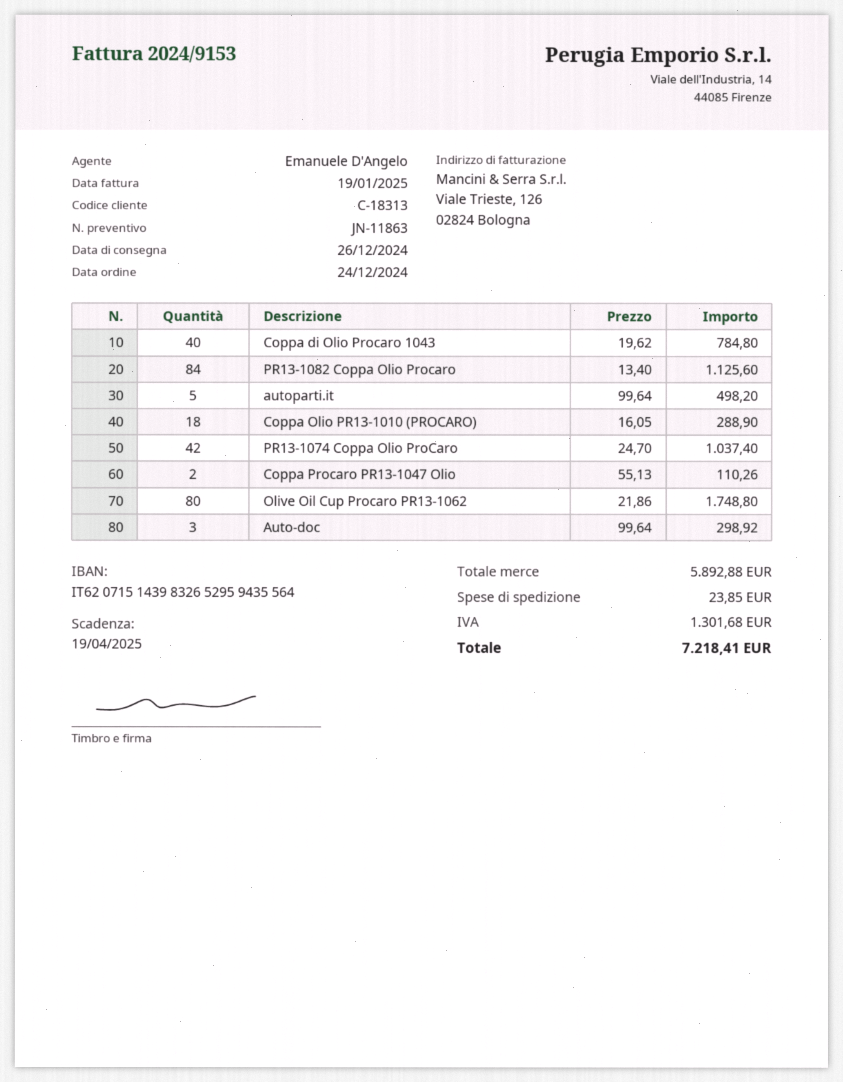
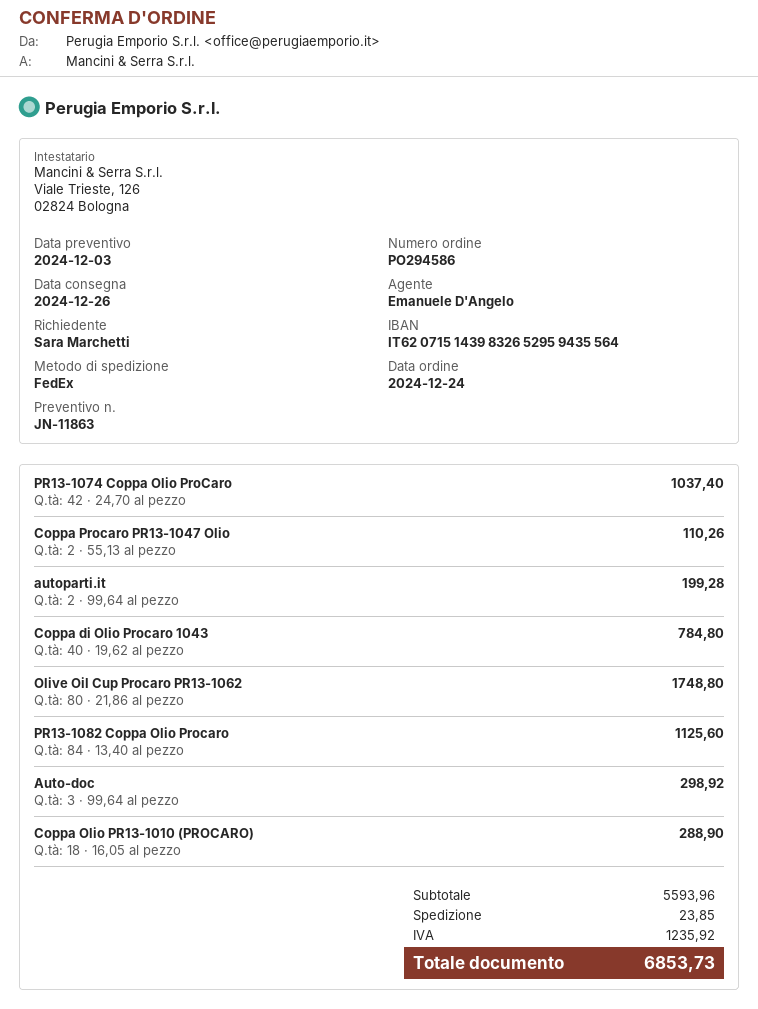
autoparti.it: 5 x 99.64 = 498.20 -> 2 x 99.64 = 199.28
subtotal: 5892.88 -> 5593.96
tax: 1301.68 -> 1235.92
total: 7218.41 -> 6853.73

